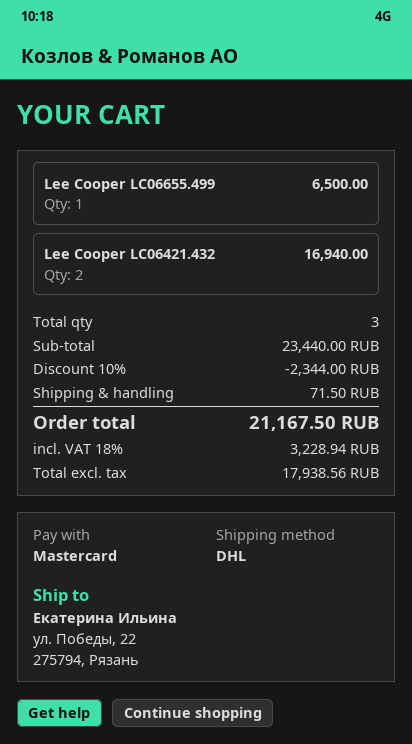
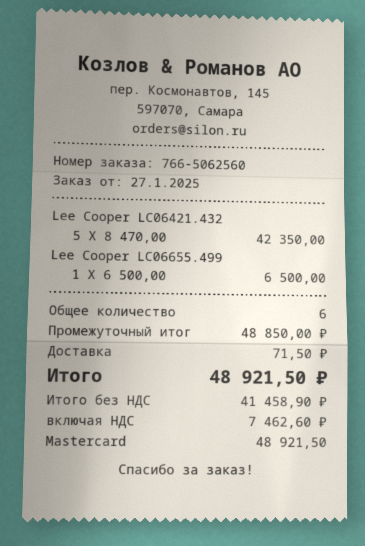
Lee Cooper LC06421.432: 2 for 16940.00 -> 5 for 42350.00
total quantity: 3 -> 6
subtotal: 23440.00 -> 48850.00
discount: 10% = 2344.00 -> none
net: 17938.56 -> 41458.90
tax: 3228.94 -> 7462.60
total: 21167.50 -> 48921.50

